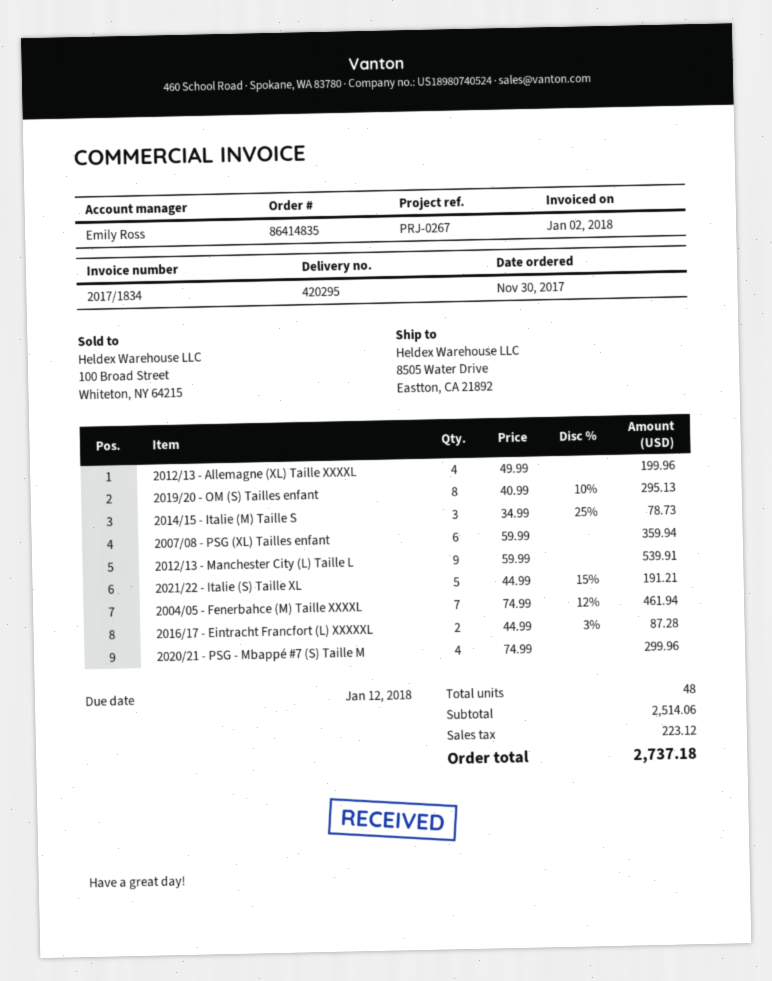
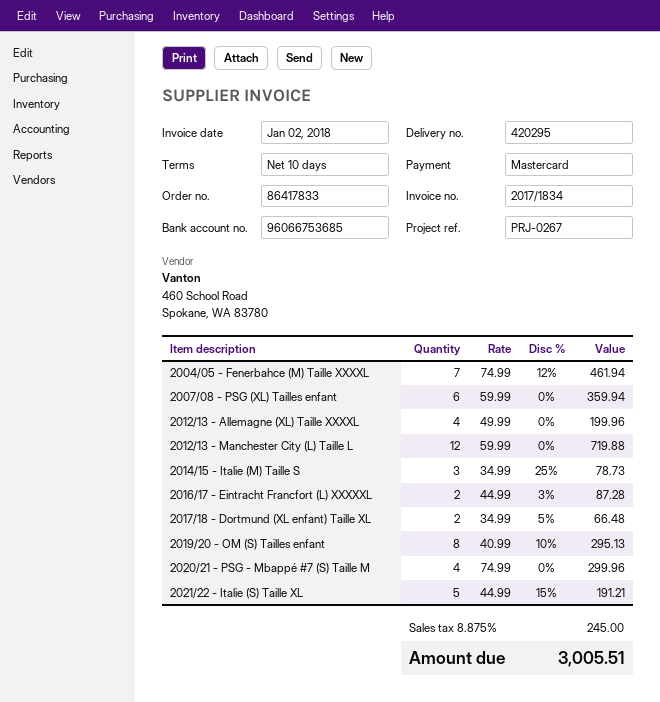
order number: 86414835 -> 86417833
2012/13 - Manchester City (L) Taille L: 9 x 59.99 = 539.91 -> 12 x 59.99 = 719.88
2017/18 - Dortmund (XL enfant) Taille XL: none -> 2 x 34.99 - 5% = 66.48
tax: 223.12 -> 245.00
total: 2737.18 -> 3005.51

